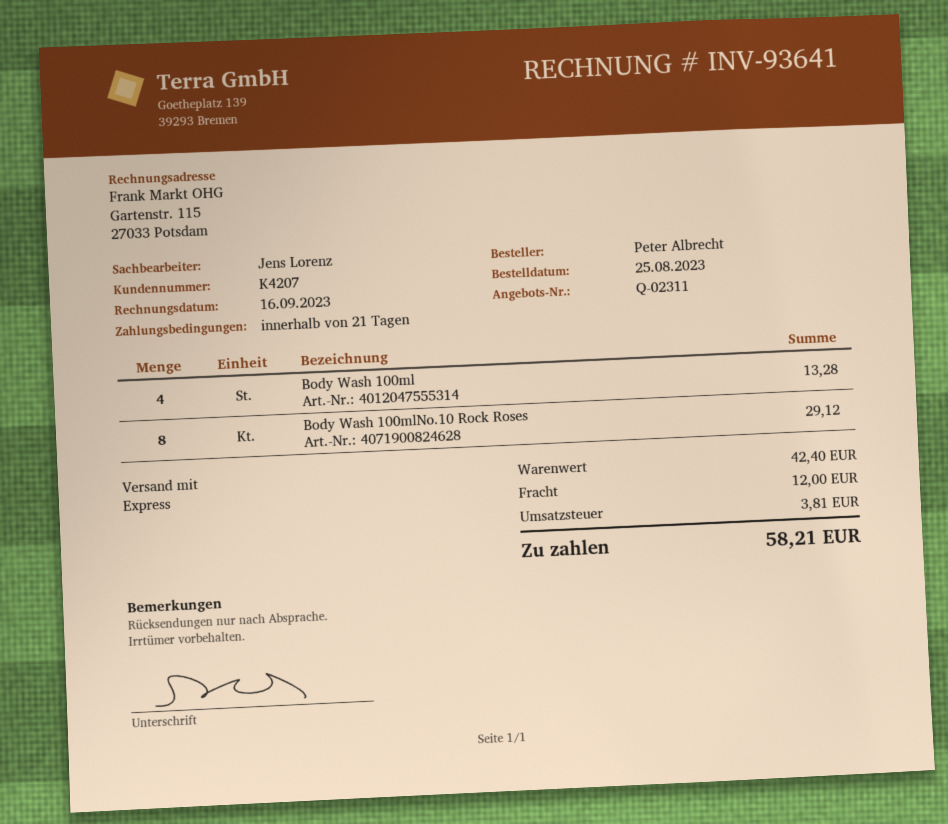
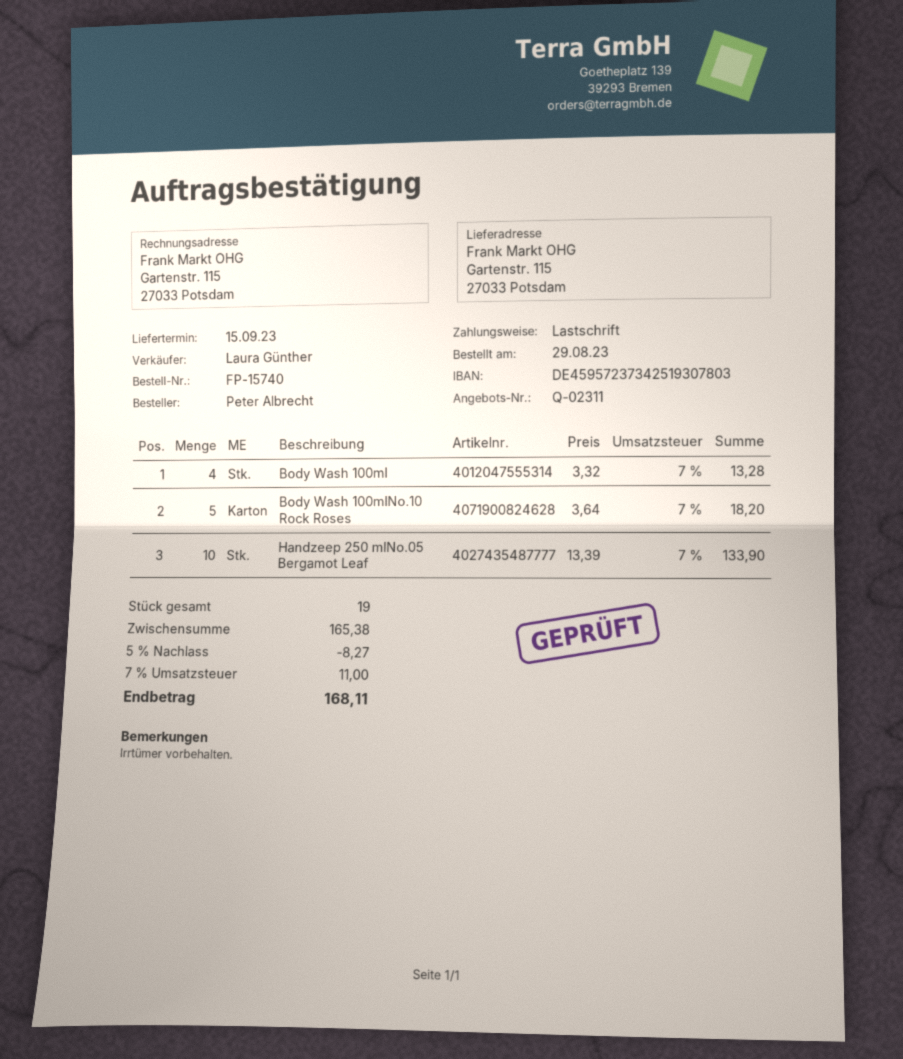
order date: 2023-08-25 -> 2023-08-29
sales rep: Jens Lorenz -> Laura Günther
Body Wash 100mlNo.10 Rock Roses: 8 for 29.12 -> 5 for 18.20
Handzeep 250 mlNo.05 Bergamot Leaf: none -> 10 for 133.90
subtotal: 42.40 -> 165.38
discount: none -> 5% = 8.27
shipping: 12.00 -> none
tax: 3.81 -> 11.00
total: 58.21 -> 168.11

